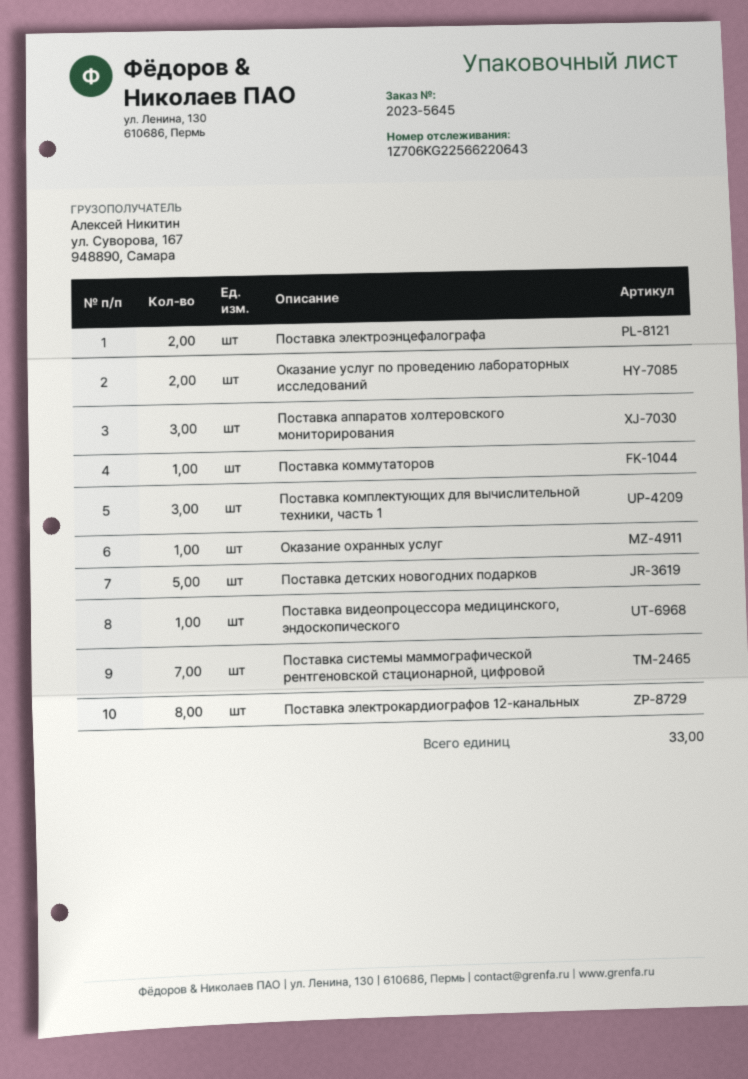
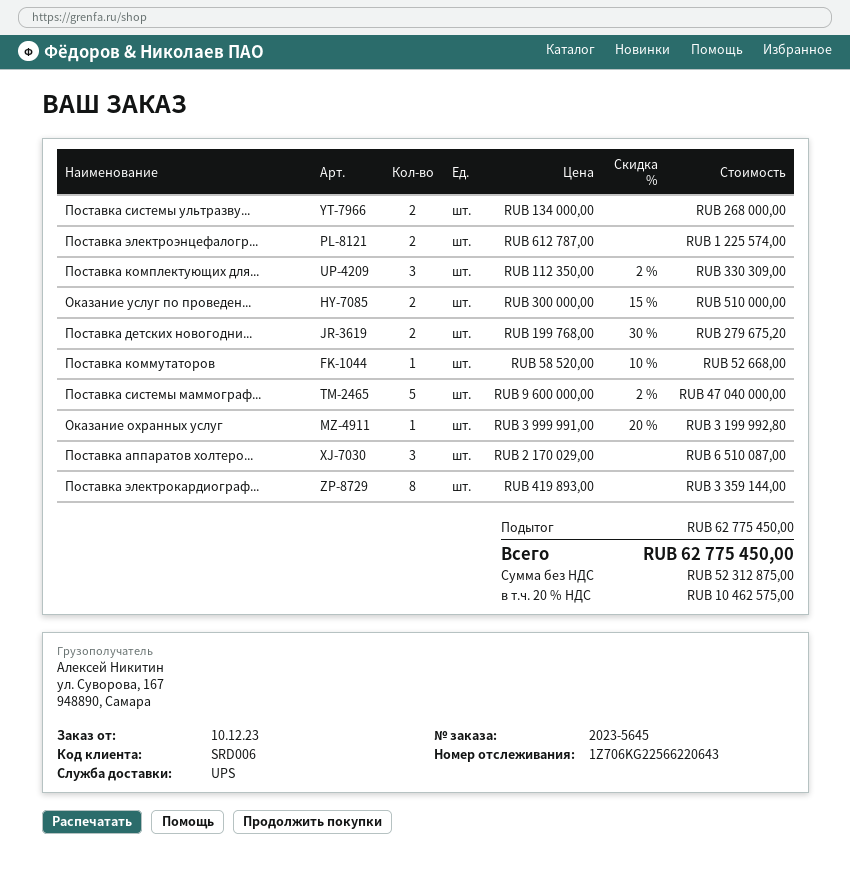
Поставка детских новогодних подарков: 5 -> 2
Поставка видеопроцессора медицинского, эндоскопического: 1 -> none
Поставка системы маммографической рентгеновской стационарной, цифровой: 7 -> 5
Поставка системы ультразву...: none -> 2

